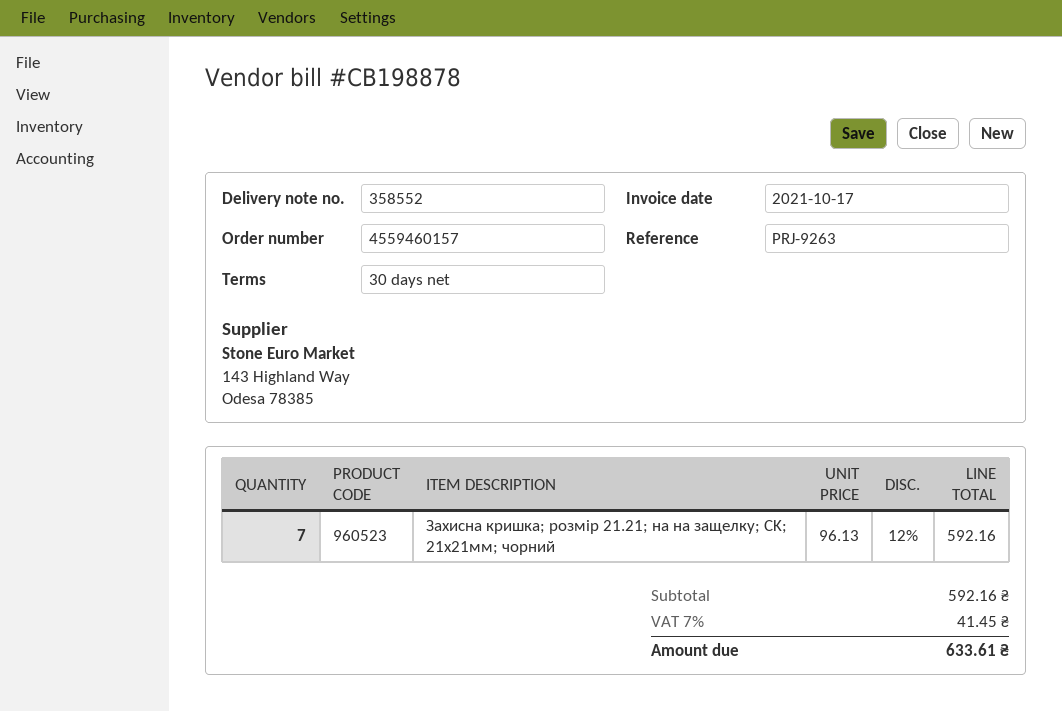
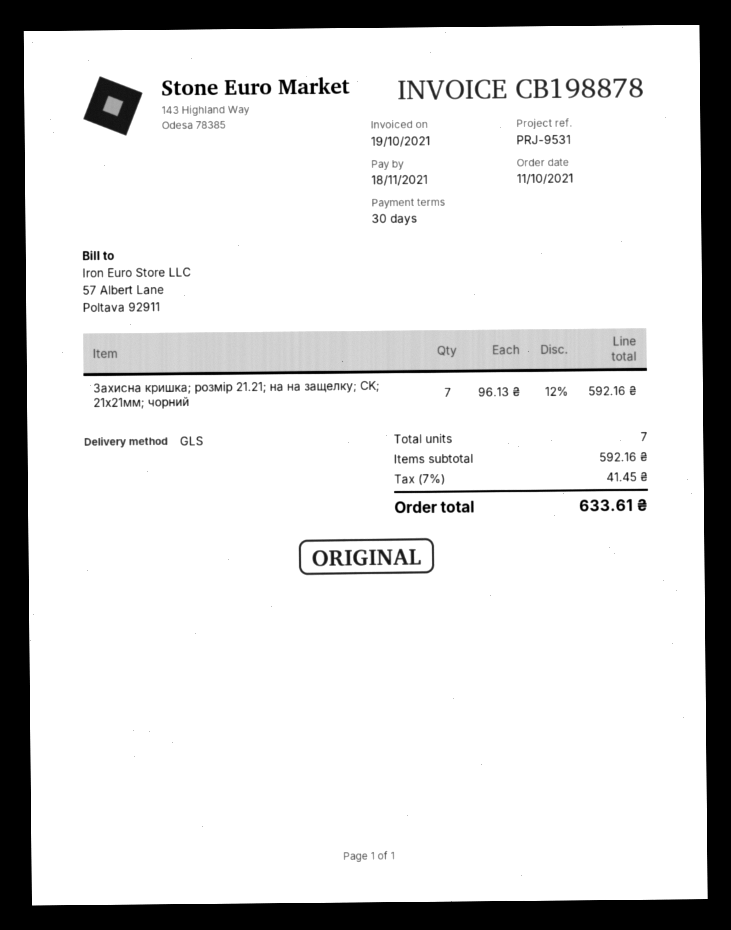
invoice date: 2021-10-17 -> 2021-10-19
reference: PRJ-9263 -> PRJ-9531

